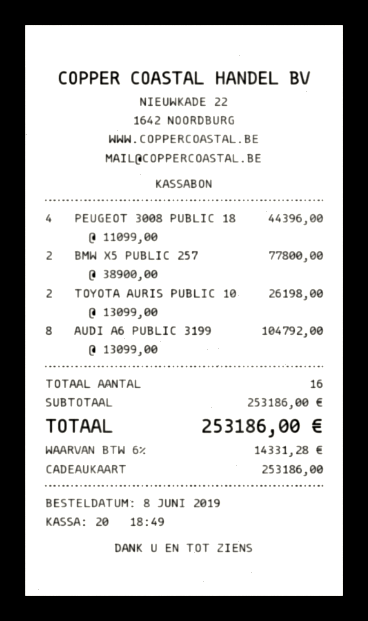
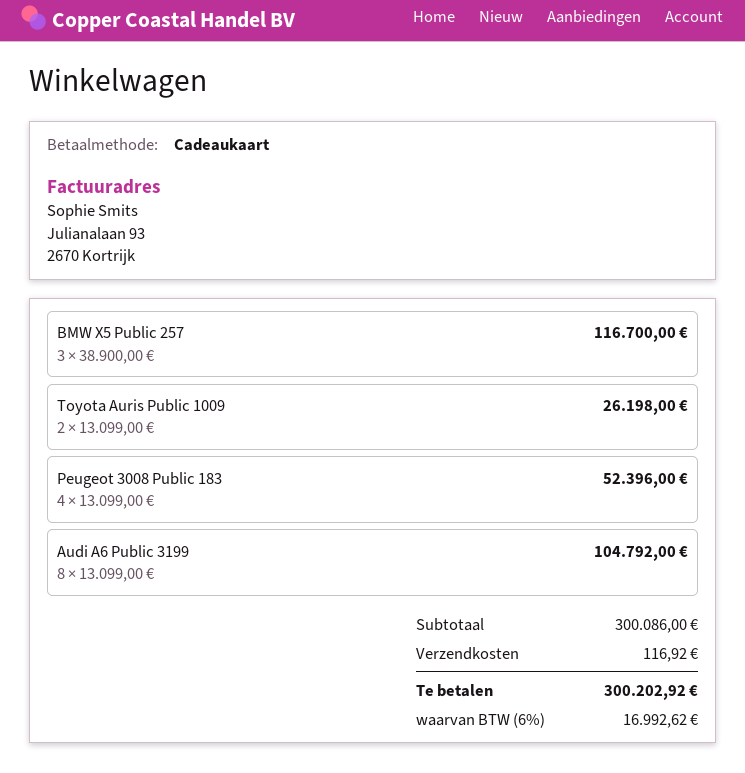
PEUGEOT 3008 PUBLIC 18: 4 x 11099.00 = 44396.00 -> 4 x 13099.00 = 52396.00
BMW X5 PUBLIC 257: 2 x 38900.00 = 77800.00 -> 3 x 38900.00 = 116700.00
subtotal: 253186.00 -> 300086.00
shipping: none -> 116.92
tax: 6% = 14331.28 -> 6% = 16992.62
total: 253186.00 -> 300202.92

